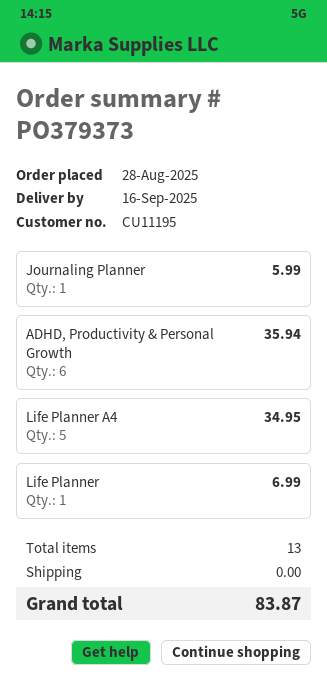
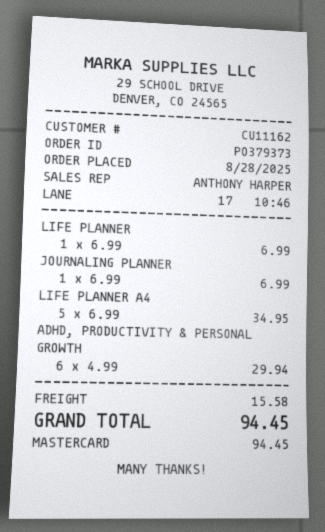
customer number: CU11195 -> CU11162
Journaling Planner: 1 for 5.99 -> 1 for 6.99
ADHD, Productivity & Personal Growth: 6 for 35.94 -> 6 for 29.94
shipping: 0.00 -> 15.58
total: 83.87 -> 94.45

